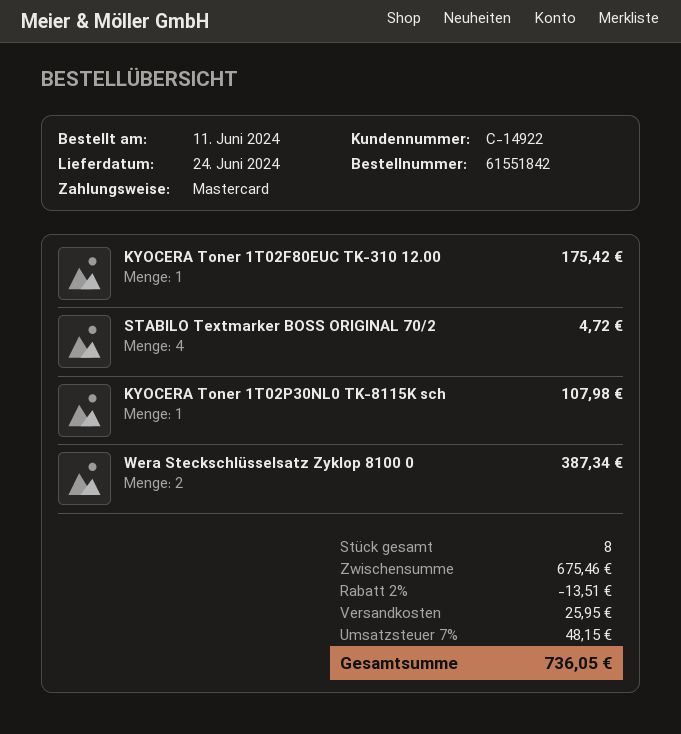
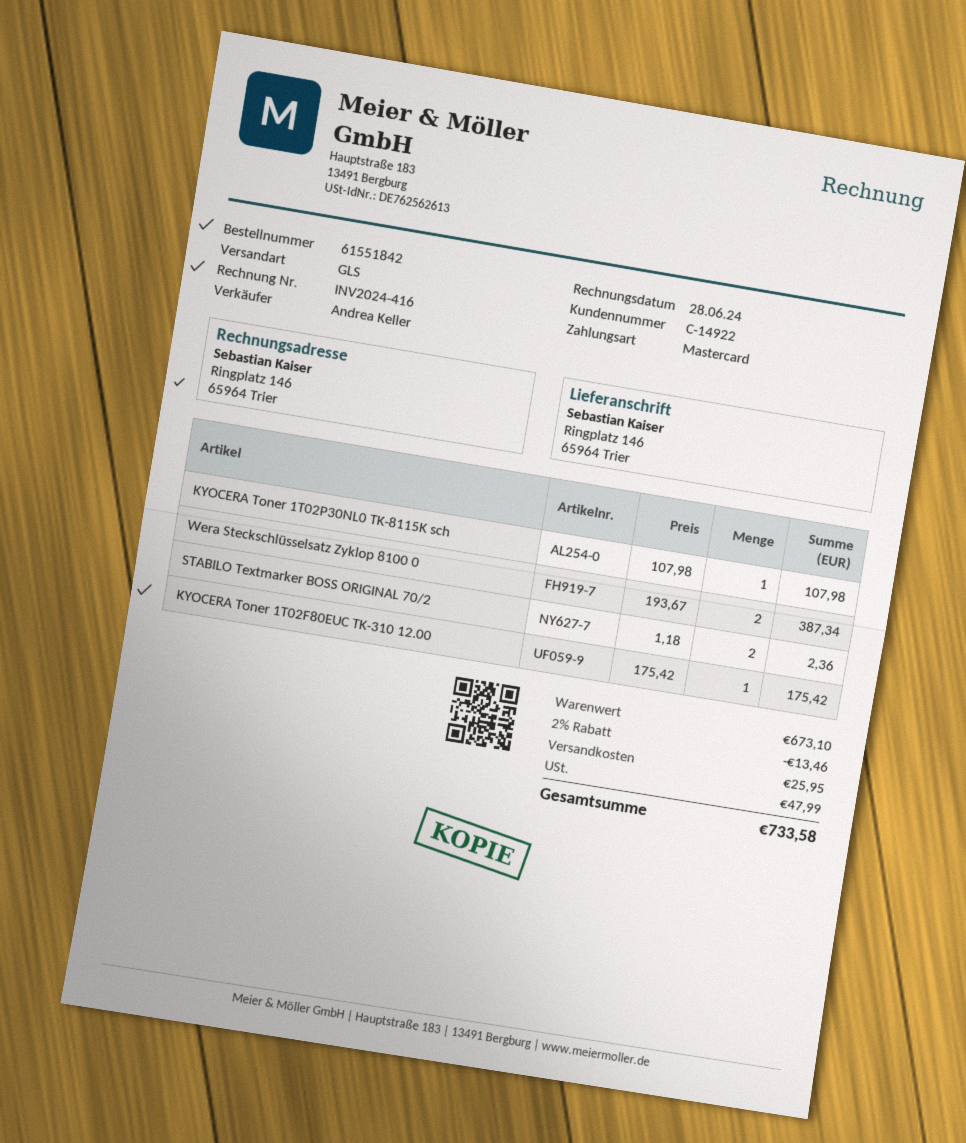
STABILO Textmarker BOSS ORIGINAL 70/2: 4 for 4.72 -> 2 for 2.36
subtotal: 675.46 -> 673.10
discount: 2% = 13.51 -> 2% = 13.46
tax: 48.15 -> 47.99
total: 736.05 -> 733.58

